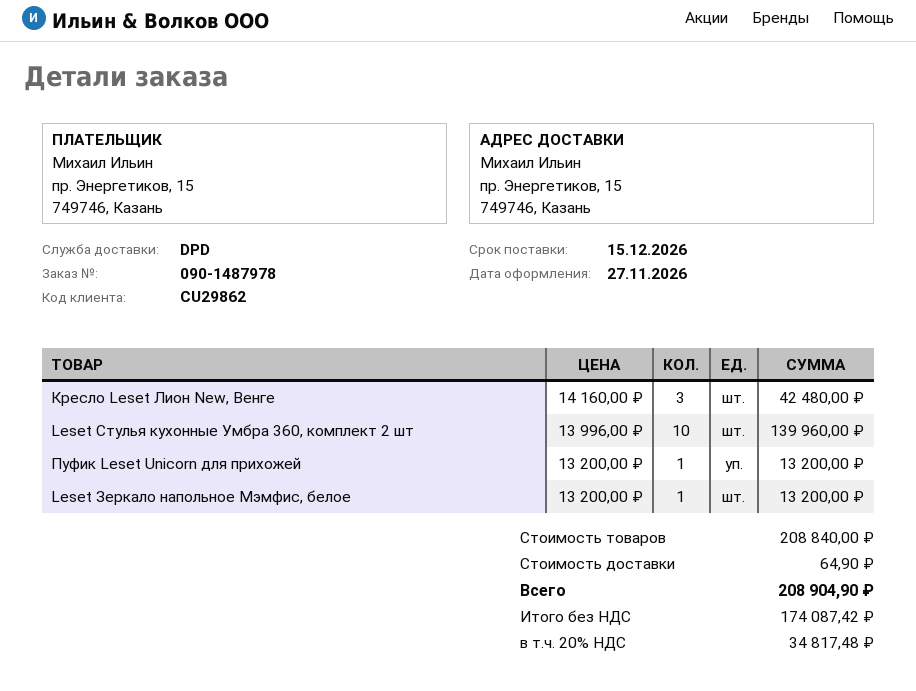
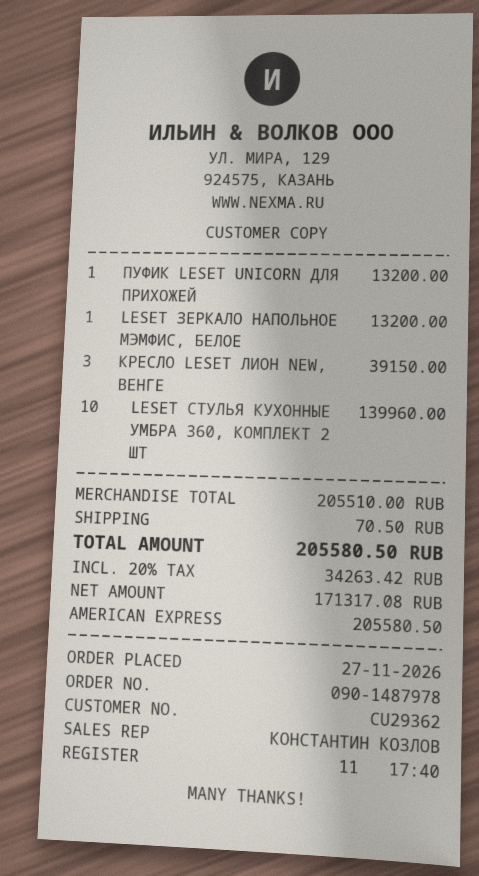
customer number: CU29862 -> CU29362
Кресло Leset Лион New, Венге: 3 for 42480.00 -> 3 for 39150.00
subtotal: 208840.00 -> 205510.00
shipping: 64.90 -> 70.50
net: 174087.42 -> 171317.08
tax: 20% = 34817.48 -> 20% = 34263.42
total: 208904.90 -> 205580.50

